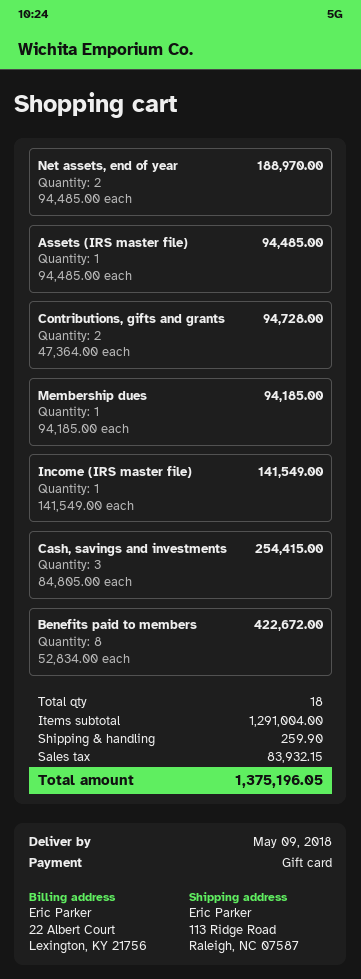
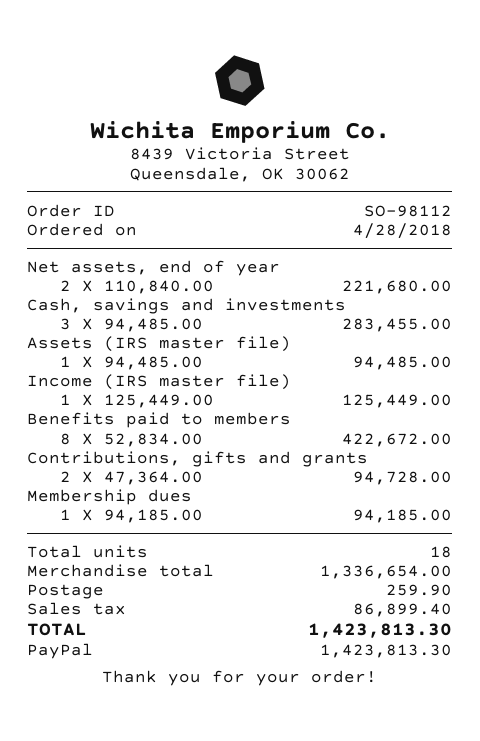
payment method: gift card -> PayPal
Net assets, end of year: 2 x 94485.00 = 188970.00 -> 2 x 110840.00 = 221680.00
Income (IRS master file): 1 x 141549.00 = 141549.00 -> 1 x 125449.00 = 125449.00
Cash, savings and investments: 3 x 84805.00 = 254415.00 -> 3 x 94485.00 = 283455.00
subtotal: 1291004.00 -> 1336654.00
tax: 83932.15 -> 86899.40
total: 1375196.05 -> 1423813.30

